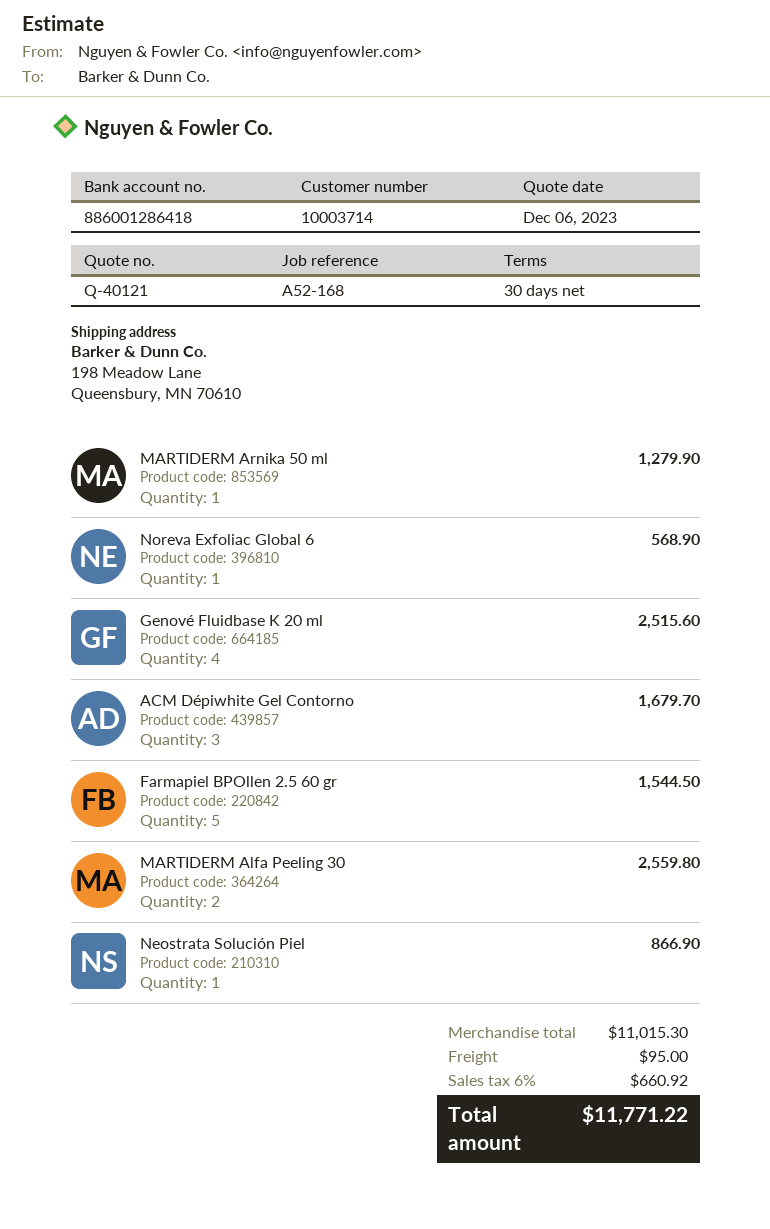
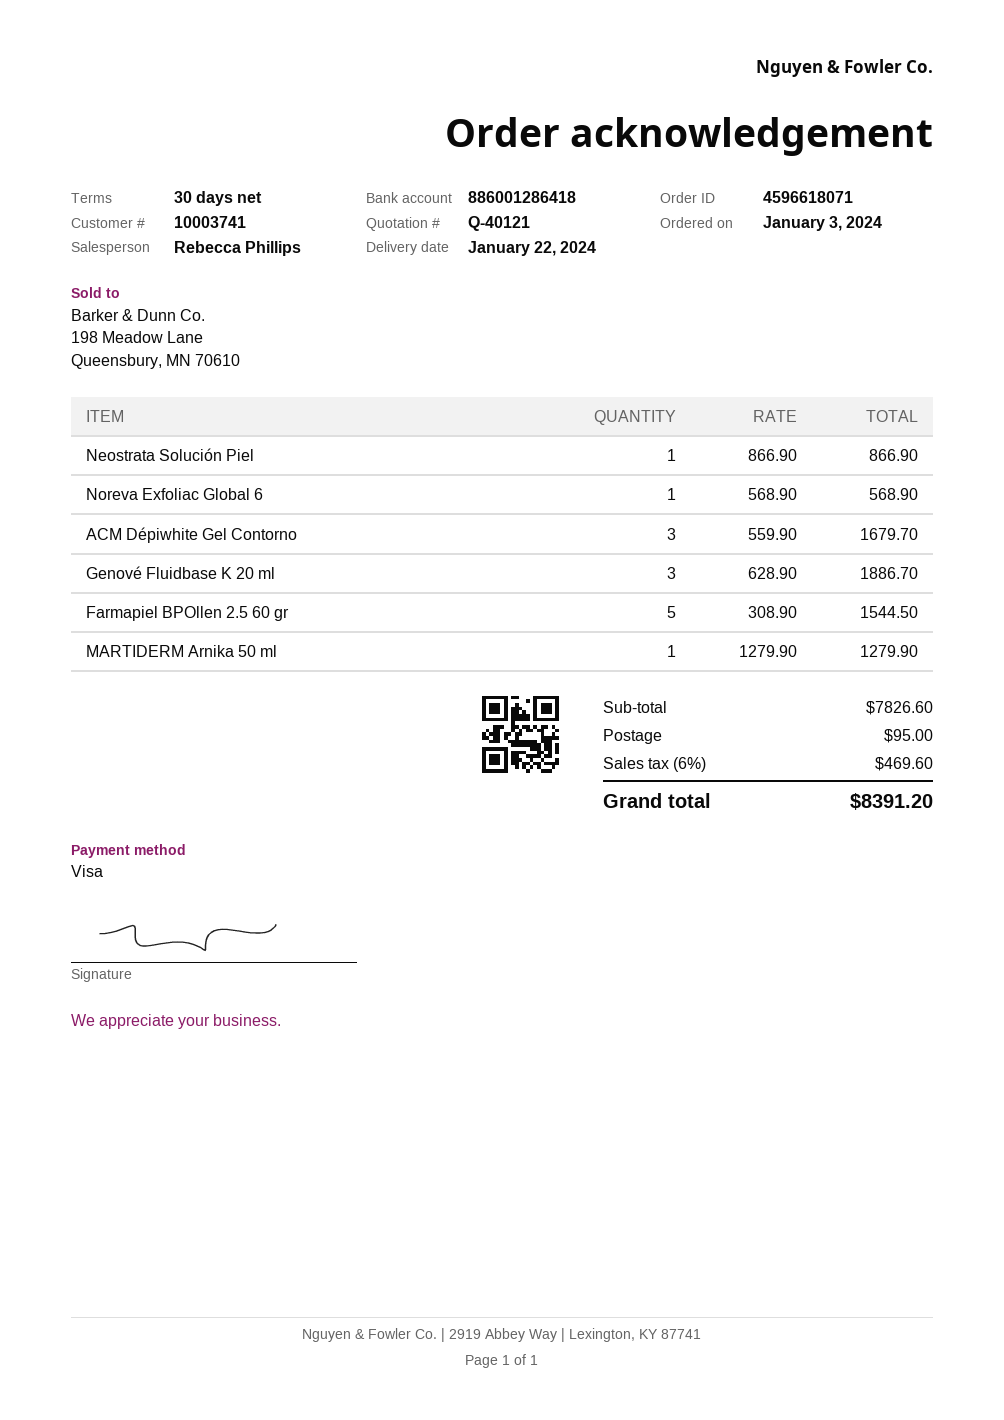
customer number: 10003714 -> 10003741
Genové Fluidbase K 20 ml: 4 for 2515.60 -> 3 for 1886.70
MARTIDERM Alfa Peeling 30: 2 for 2559.80 -> none
subtotal: 11015.30 -> 7826.60
tax: 6% = 660.92 -> 6% = 469.60
total: 11771.22 -> 8391.20

